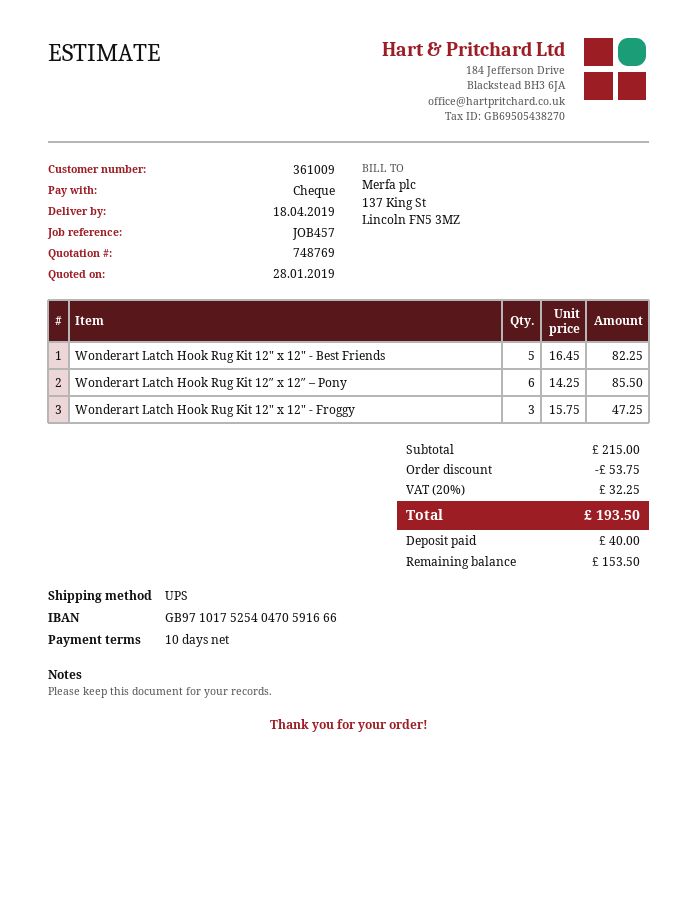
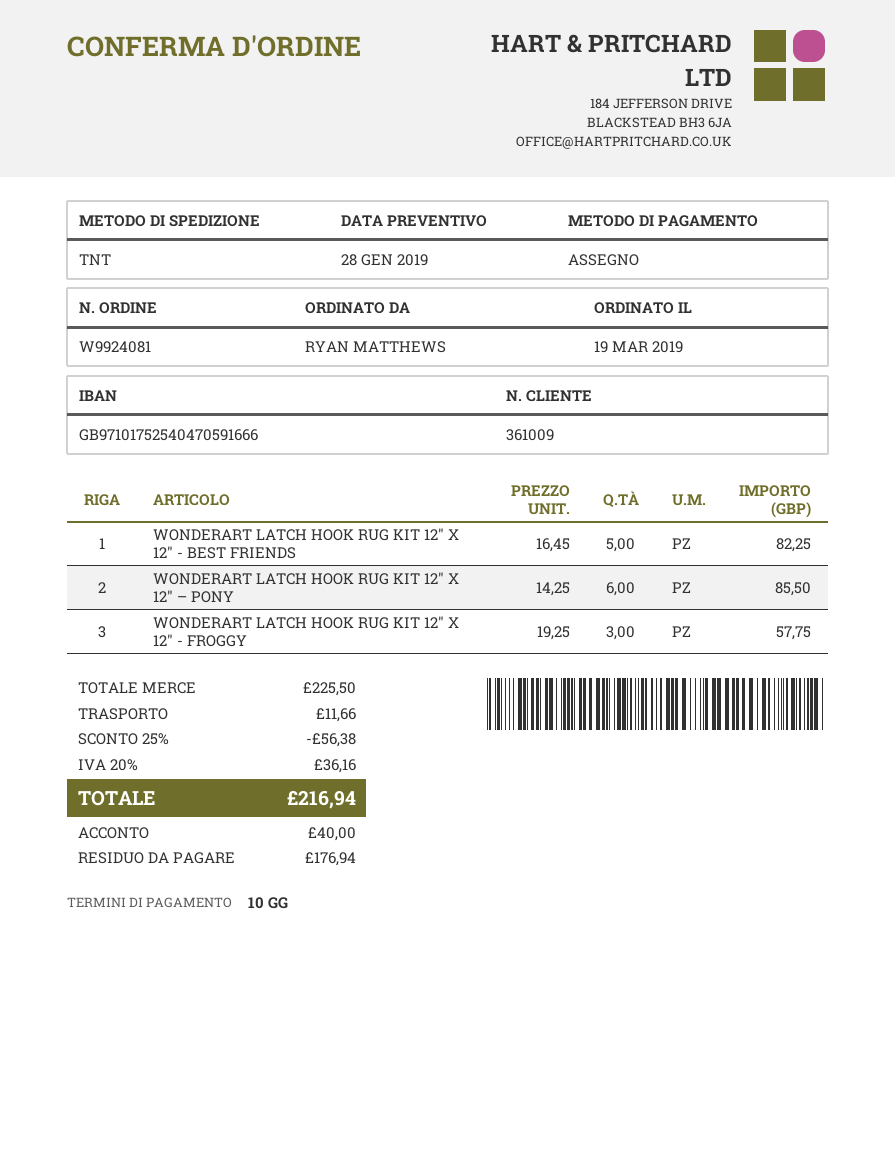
shipping method: UPS -> TNT
Wonderart Latch Hook Rug Kit 12" x 12" - Froggy: 3 x 15.75 = 47.25 -> 3 x 19.25 = 57.75
subtotal: 215.00 -> 225.50
discount: 53.75 -> 56.38
shipping: none -> 11.66
tax: 20% = 32.25 -> 20% = 36.16
total: 193.50 -> 216.94
balance: 153.50 -> 176.94

